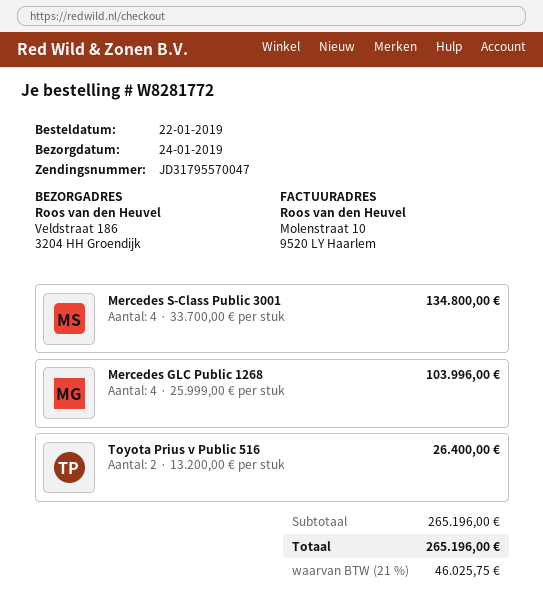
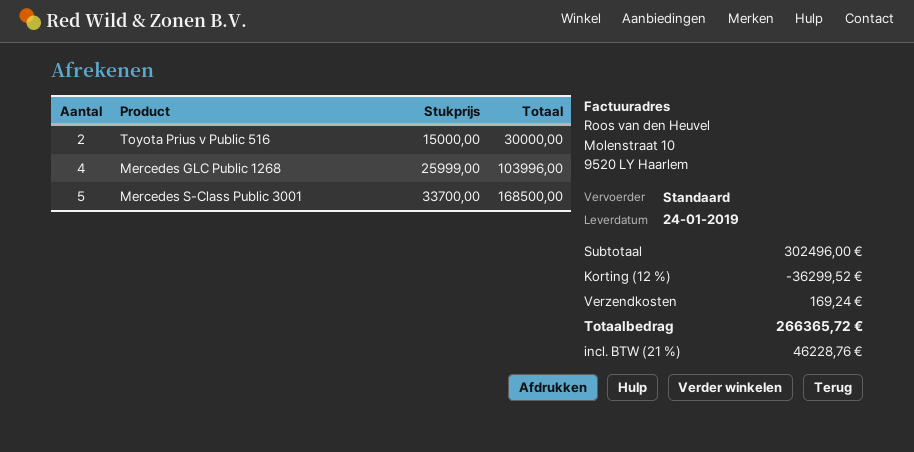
Mercedes S-Class Public 3001: 4 x 33700.00 = 134800.00 -> 5 x 33700.00 = 168500.00
Toyota Prius v Public 516: 2 x 13200.00 = 26400.00 -> 2 x 15000.00 = 30000.00
subtotal: 265196.00 -> 302496.00
discount: none -> 12% = 36299.52
shipping: none -> 169.24
tax: 21% = 46025.75 -> 21% = 46228.76
total: 265196.00 -> 266365.72

